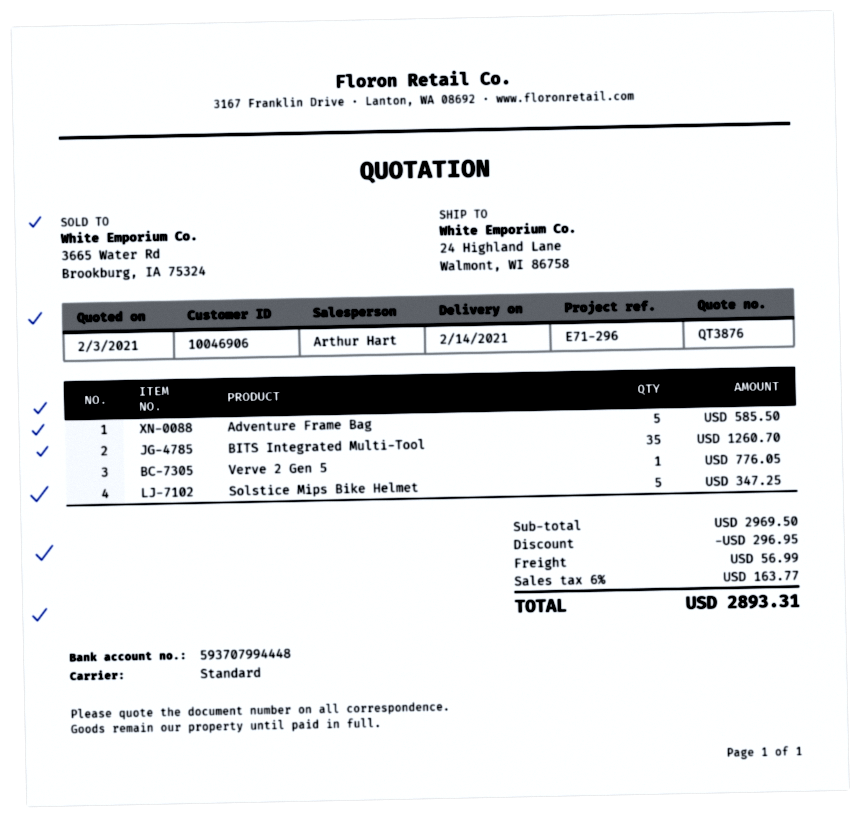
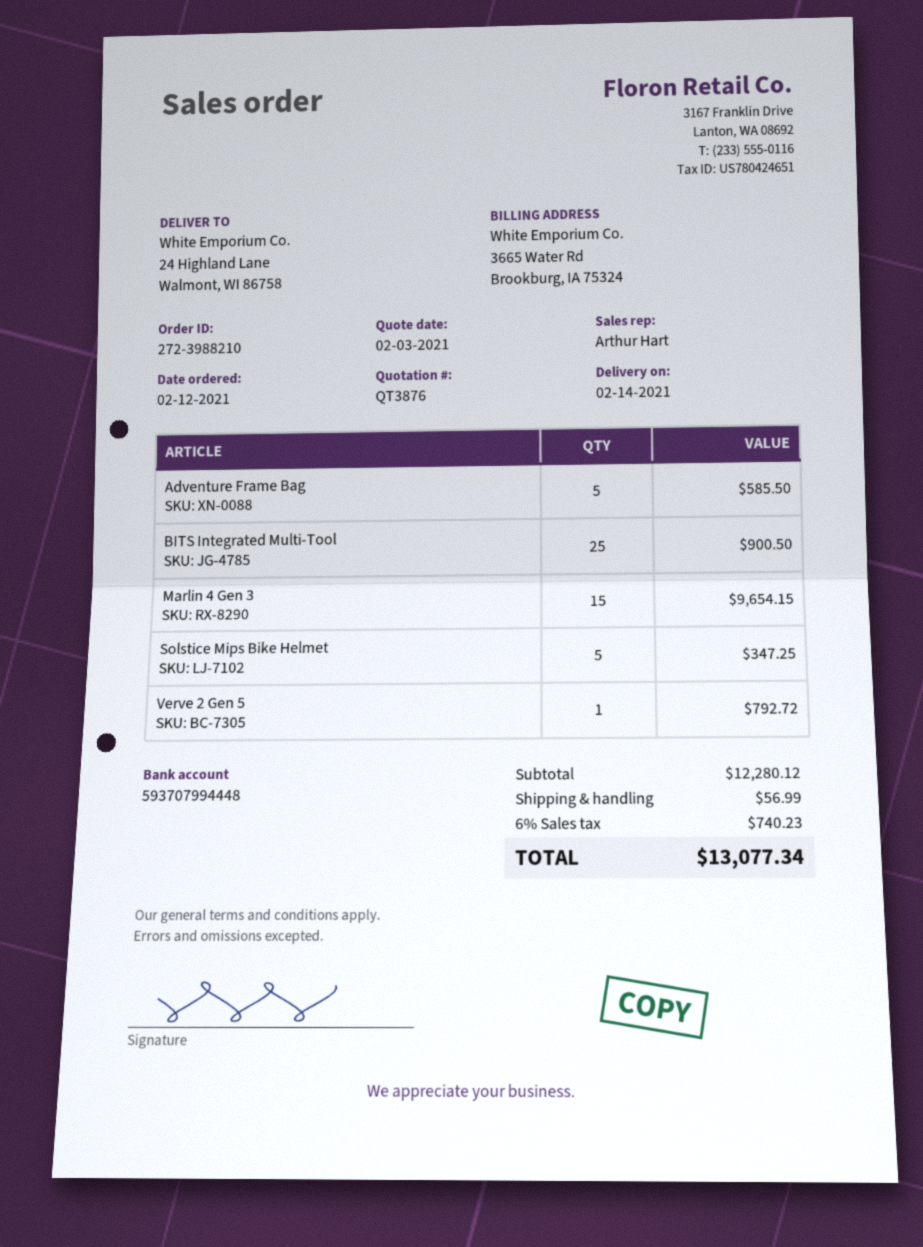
BITS Integrated Multi-Tool: 35 for 1260.70 -> 25 for 900.50
Verve 2 Gen 5: 1 for 776.05 -> 1 for 792.72
Marlin 4 Gen 3: none -> 15 for 9654.15
subtotal: 2969.50 -> 12280.12
discount: 296.95 -> none
tax: 6% = 163.77 -> 6% = 740.23
total: 2893.31 -> 13077.34

